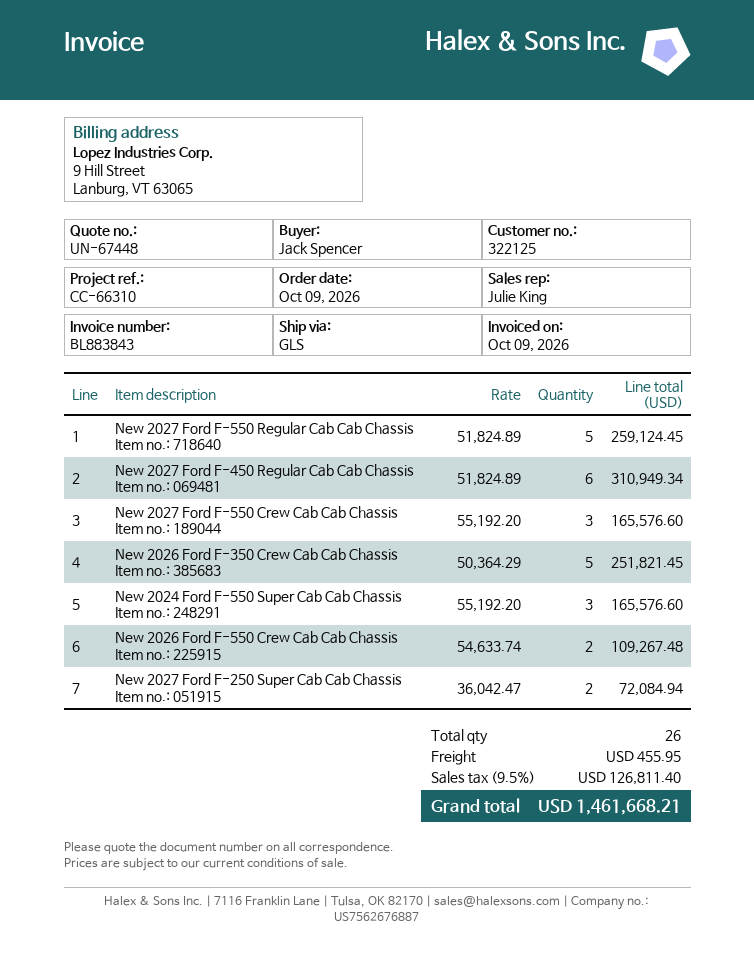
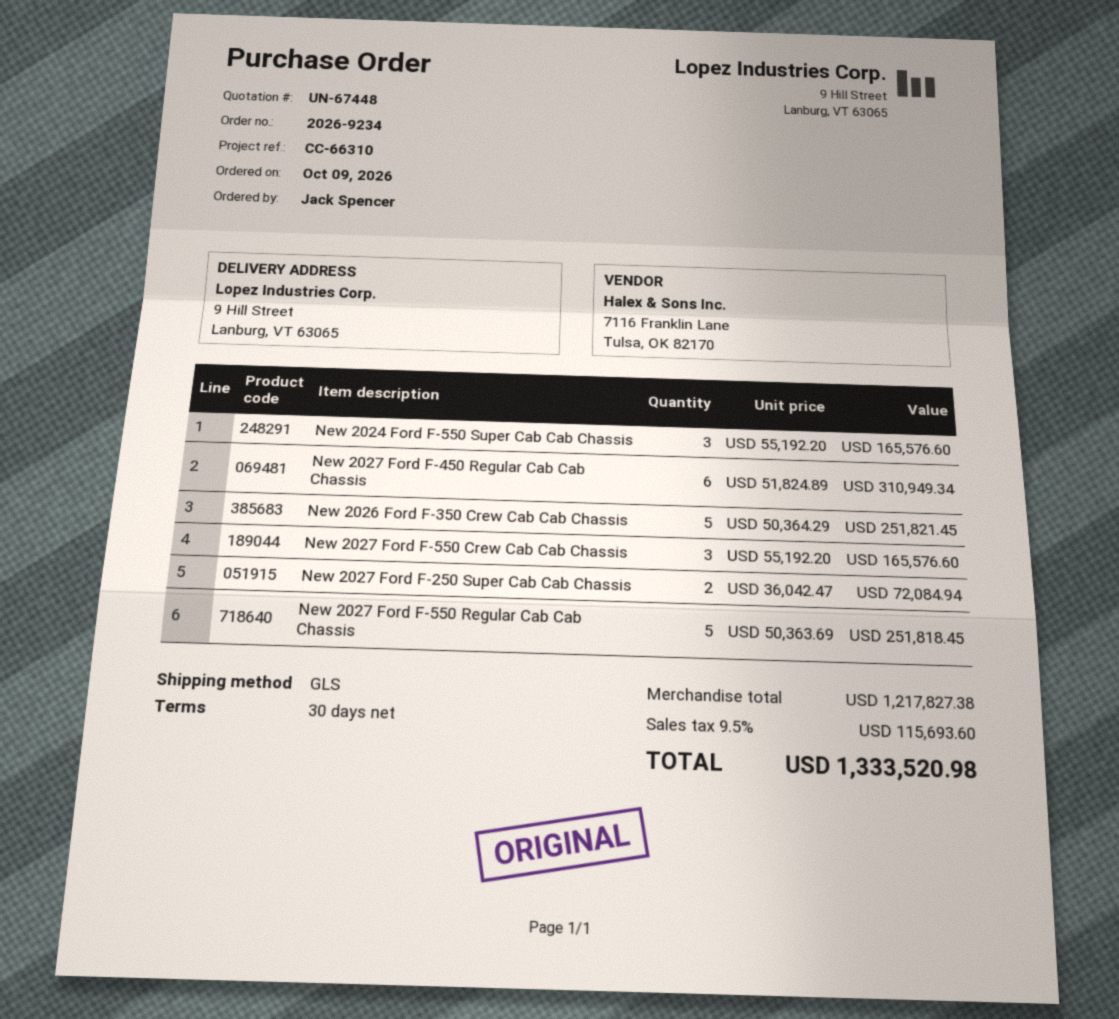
New 2027 Ford F-550 Regular Cab Cab Chassis: 5 x 51824.89 = 259124.45 -> 5 x 50363.69 = 251818.45
New 2026 Ford F-550 Crew Cab Cab Chassis: 2 x 54633.74 = 109267.48 -> none
shipping: 455.95 -> none
tax: 9.5% = 126811.40 -> 9.5% = 115693.60
total: 1461668.21 -> 1333520.98

